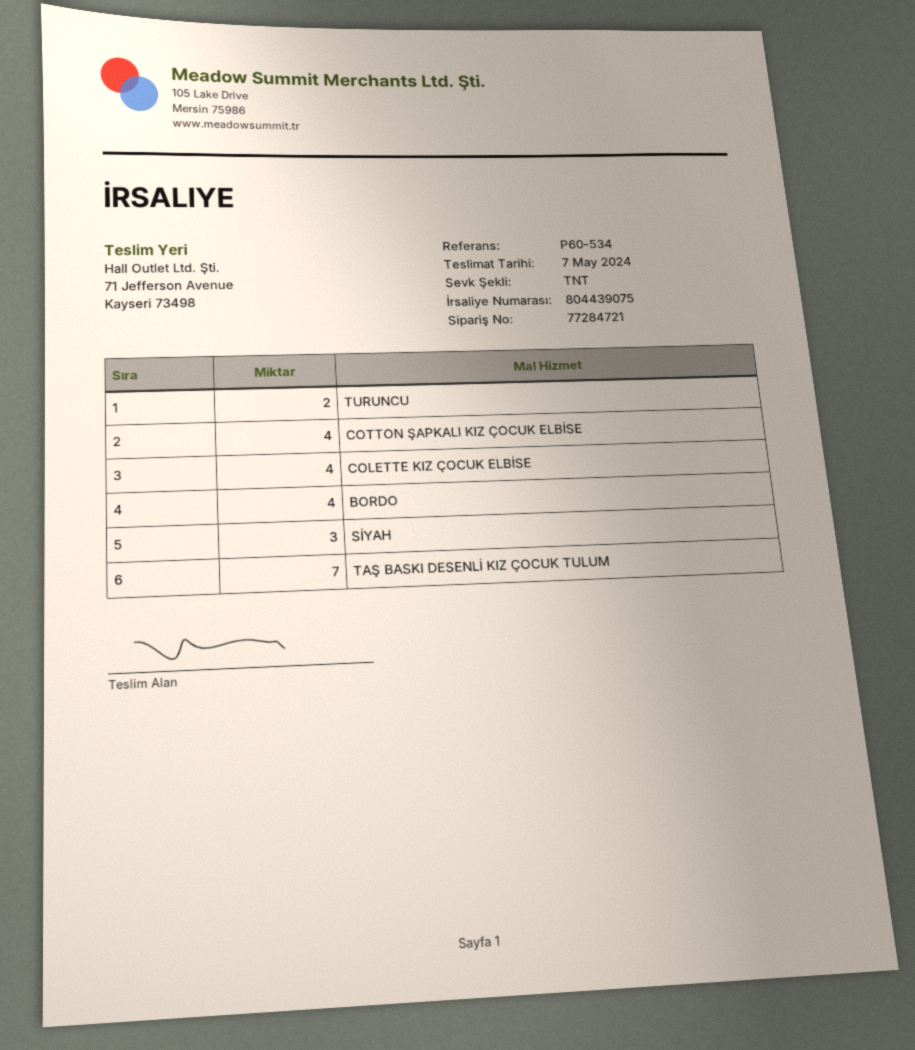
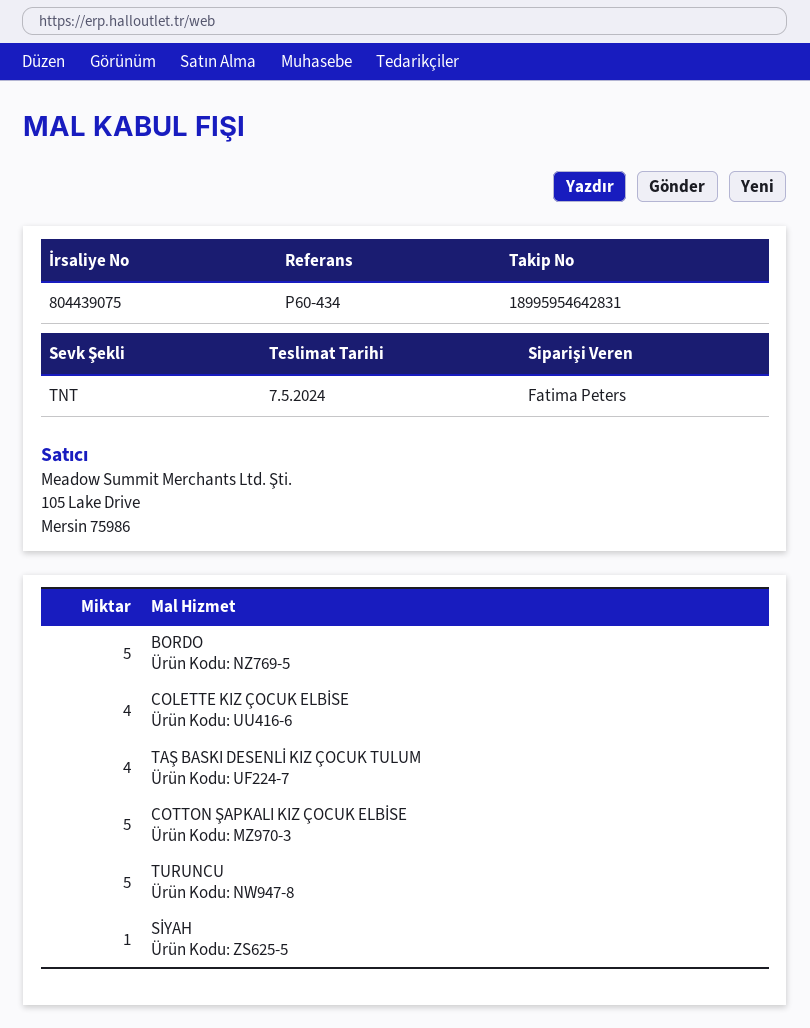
reference: P60-534 -> P60-434
TURUNCU: 2 -> 5
COTTON ŞAPKALI KIZ ÇOCUK ELBİSE: 4 -> 5
BORDO: 4 -> 5
SİYAH: 3 -> 1
TAŞ BASKI DESENLİ KIZ ÇOCUK TULUM: 7 -> 4

